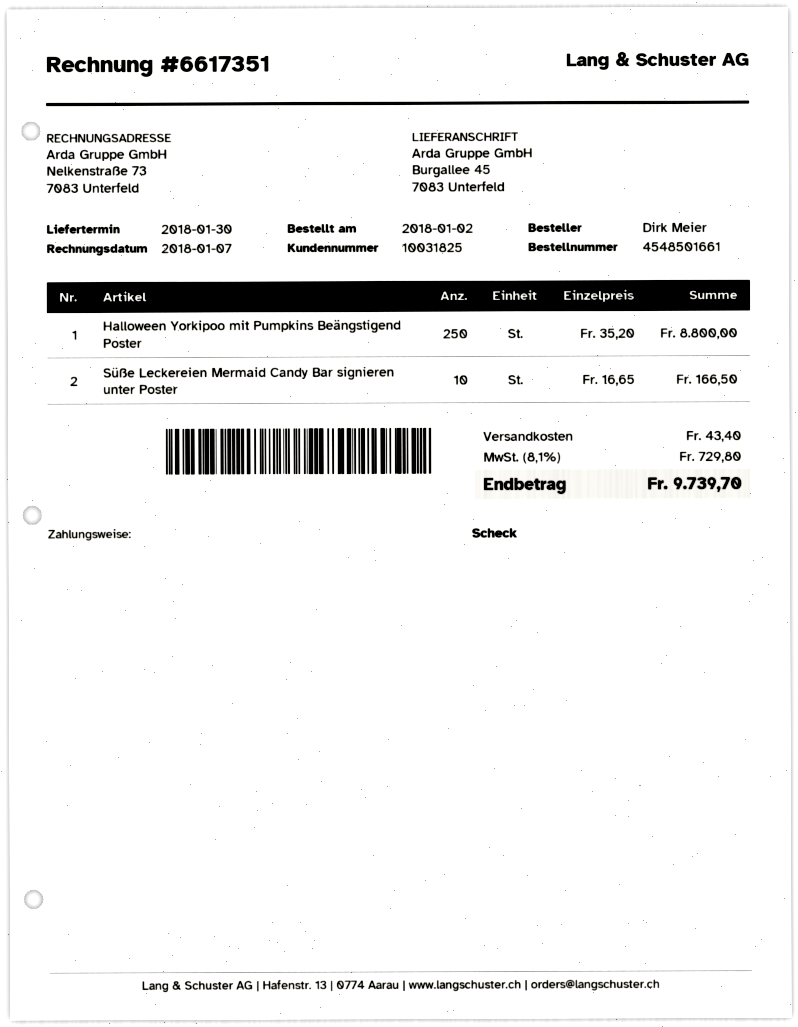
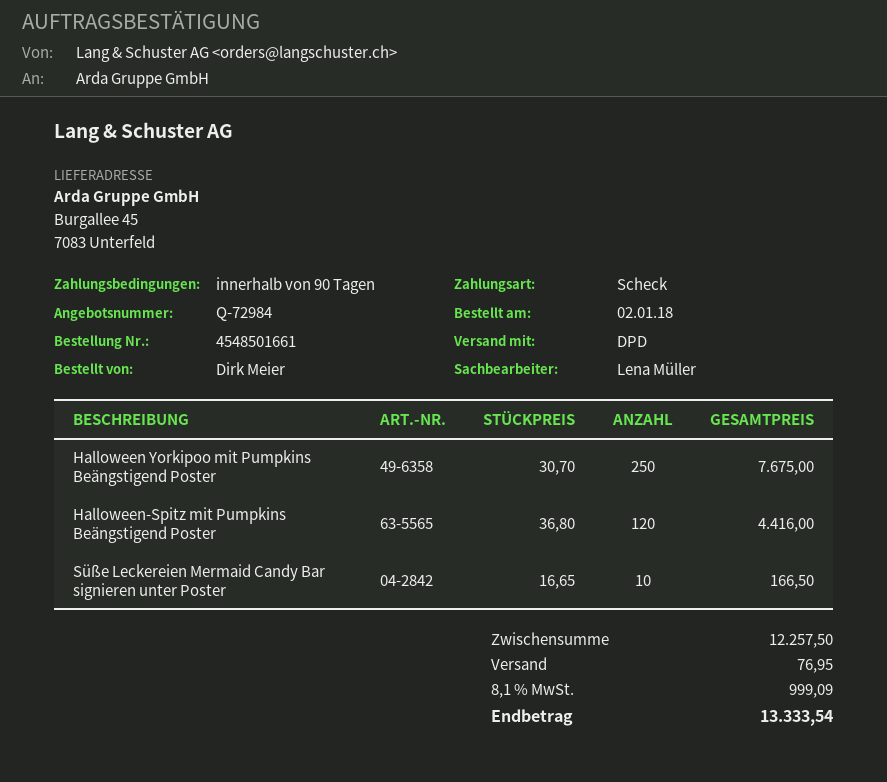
Halloween Yorkipoo mit Pumpkins Beängstigend Poster: 250 x 35.20 = 8800.00 -> 250 x 30.70 = 7675.00
Halloween-Spitz mit Pumpkins Beängstigend Poster: none -> 120 x 36.80 = 4416.00
shipping: 43.40 -> 76.95
tax: 8.1% = 729.80 -> 8.1% = 999.09
total: 9739.70 -> 13333.54

